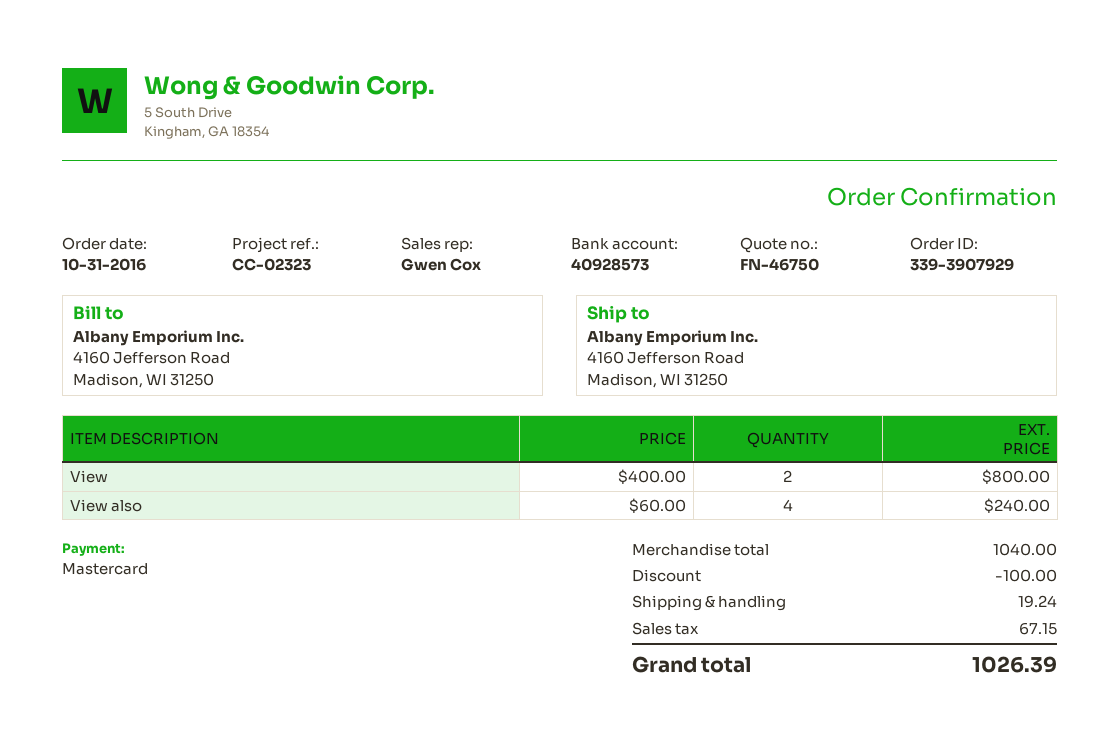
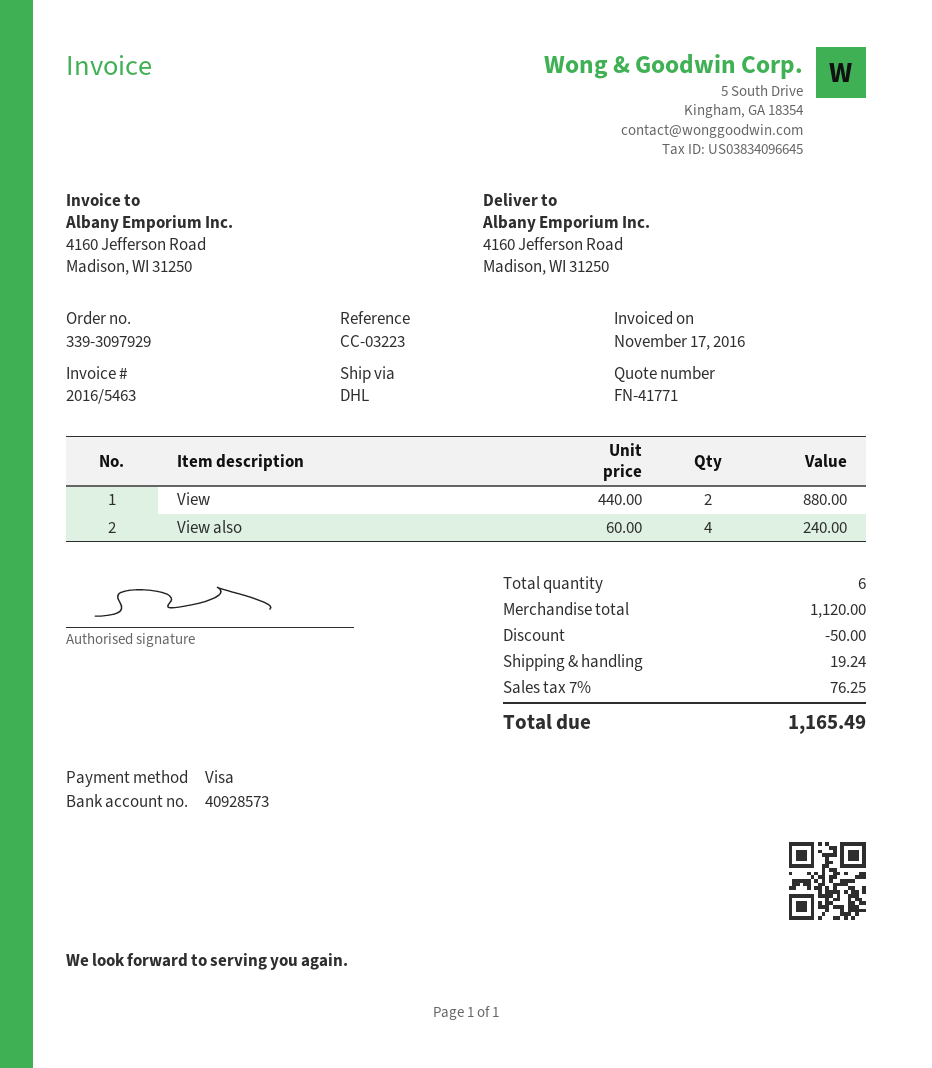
quote number: FN-46750 -> FN-41771
order number: 339-3907929 -> 339-3097929
reference: CC-02323 -> CC-03223
payment method: Mastercard -> Visa
View: 2 x 400.00 = 800.00 -> 2 x 440.00 = 880.00
subtotal: 1040.00 -> 1120.00
discount: 100.00 -> 50.00
tax: 67.15 -> 76.25
total: 1026.39 -> 1165.49

